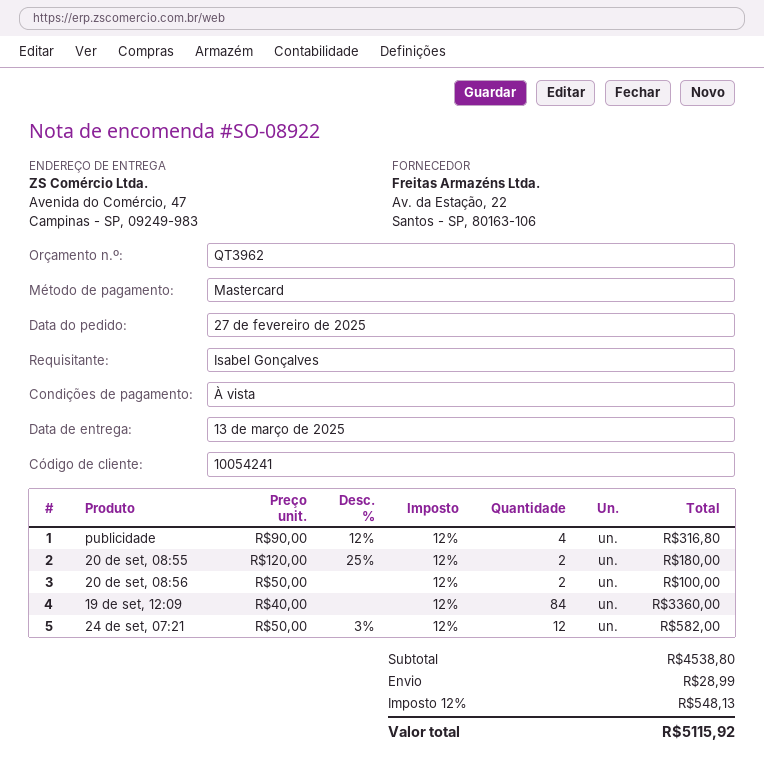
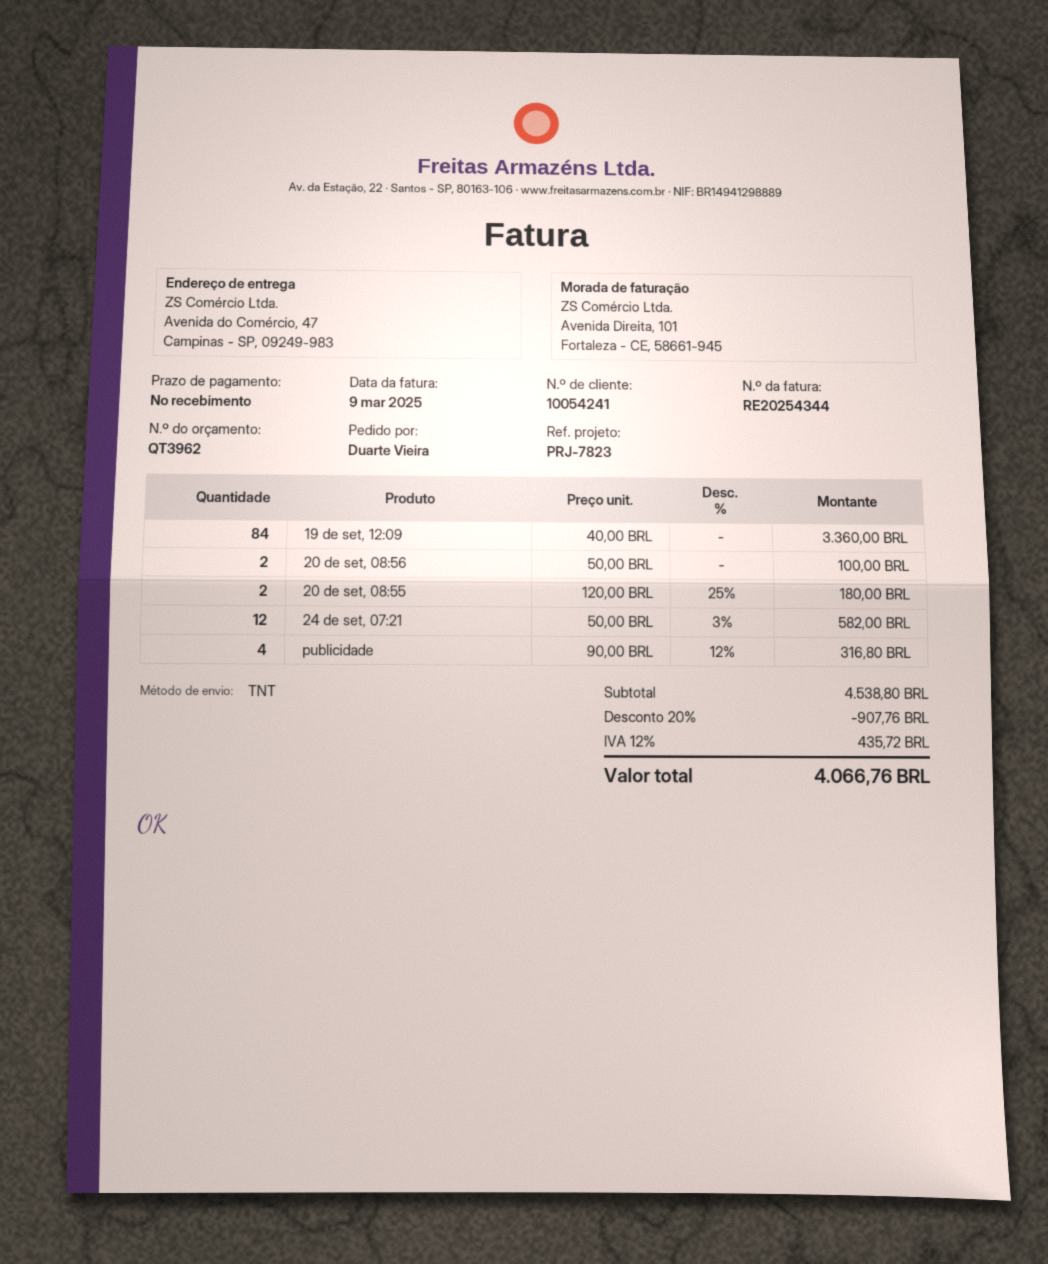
ordered by: Isabel Gonçalves -> Duarte Vieira
discount: none -> 20% = 907.76
shipping: 28.99 -> none
tax: 12% = 548.13 -> 12% = 435.72
total: 5115.92 -> 4066.76

